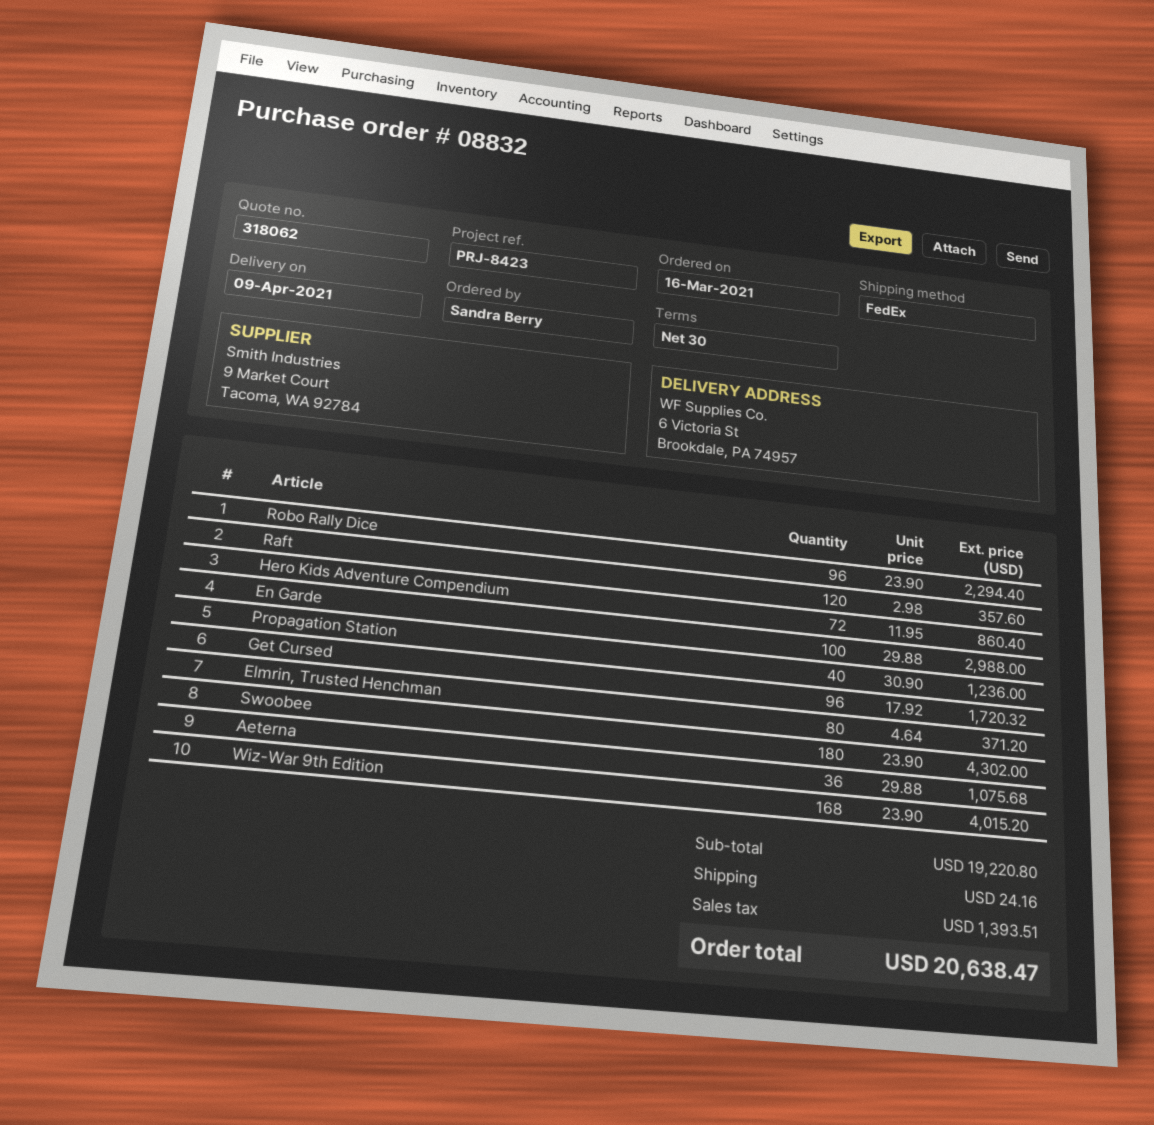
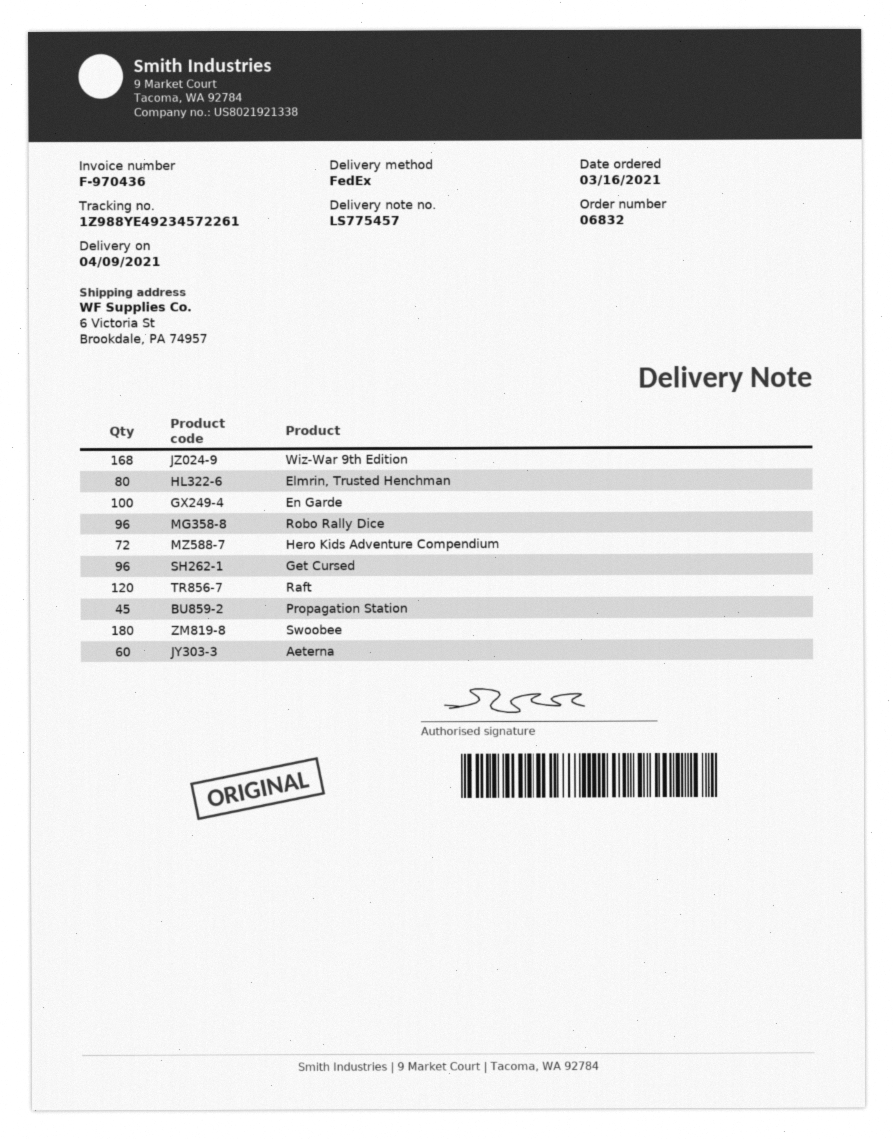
order number: 08832 -> 06832
Propagation Station: 40 -> 45
Aeterna: 36 -> 60

